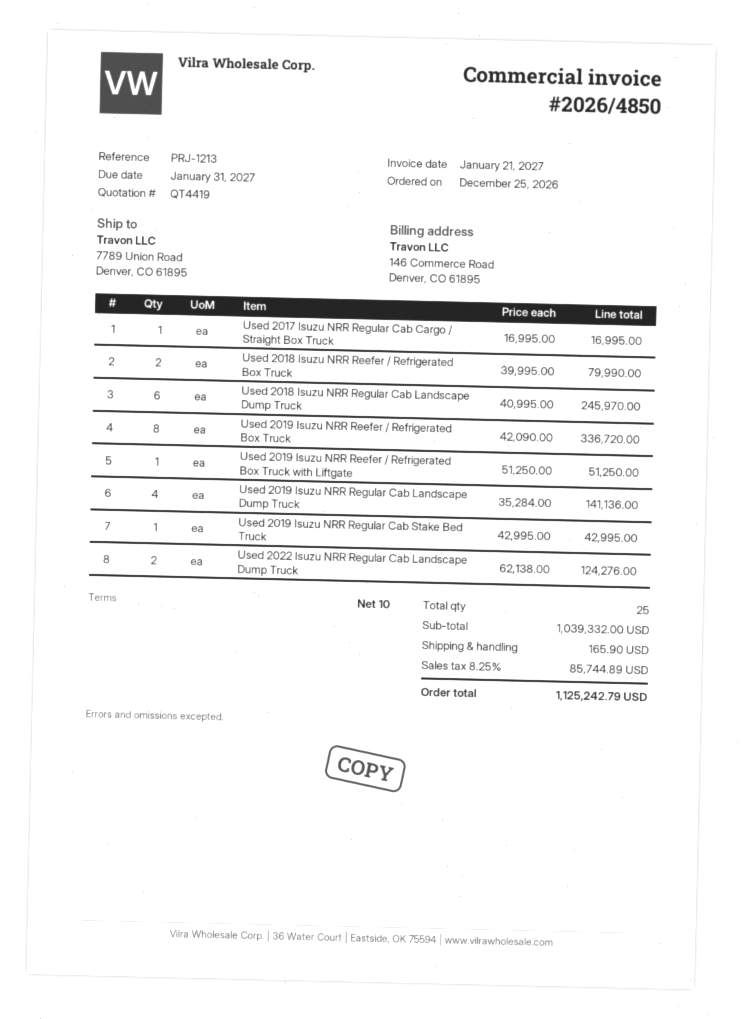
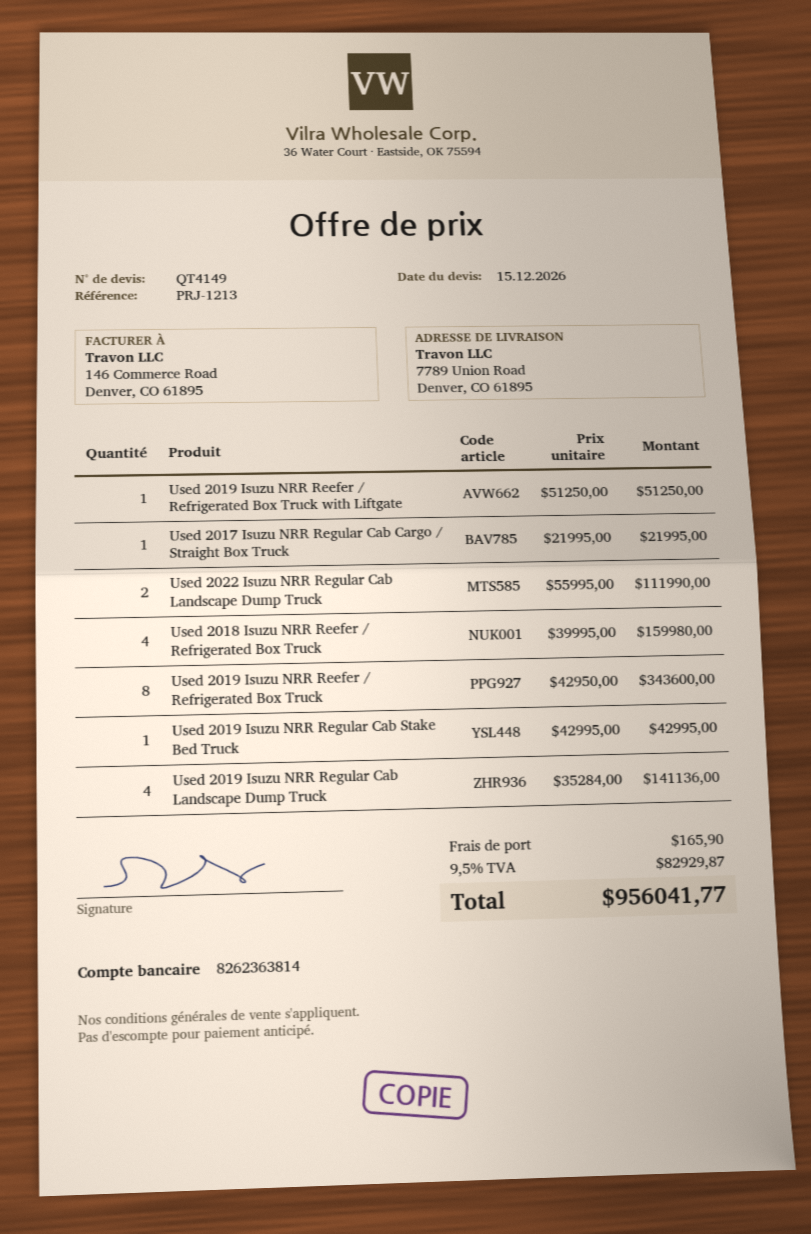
quote number: QT4419 -> QT4149
Used 2017 Isuzu NRR Regular Cab Cargo / Straight Box Truck: 1 x 16995.00 = 16995.00 -> 1 x 21995.00 = 21995.00
Used 2018 Isuzu NRR Reefer / Refrigerated Box Truck: 2 x 39995.00 = 79990.00 -> 4 x 39995.00 = 159980.00
Used 2018 Isuzu NRR Regular Cab Landscape Dump Truck: 6 x 40995.00 = 245970.00 -> none
Used 2019 Isuzu NRR Reefer / Refrigerated Box Truck: 8 x 42090.00 = 336720.00 -> 8 x 42950.00 = 343600.00
Used 2022 Isuzu NRR Regular Cab Landscape Dump Truck: 2 x 62138.00 = 124276.00 -> 2 x 55995.00 = 111990.00
tax: 8.25% = 85744.89 -> 9.5% = 82929.87
total: 1125242.79 -> 956041.77

